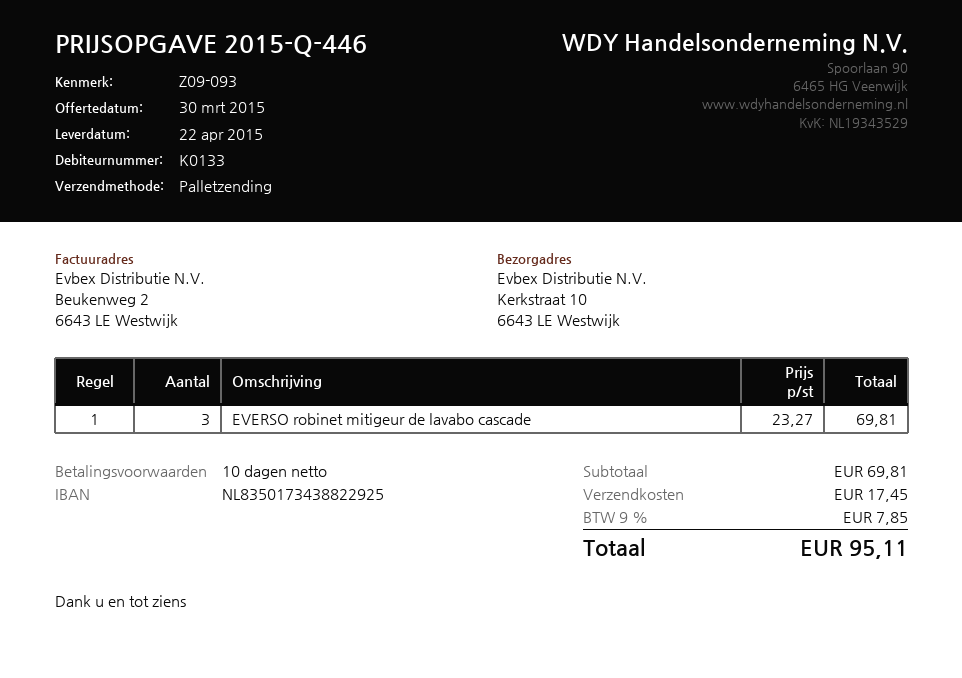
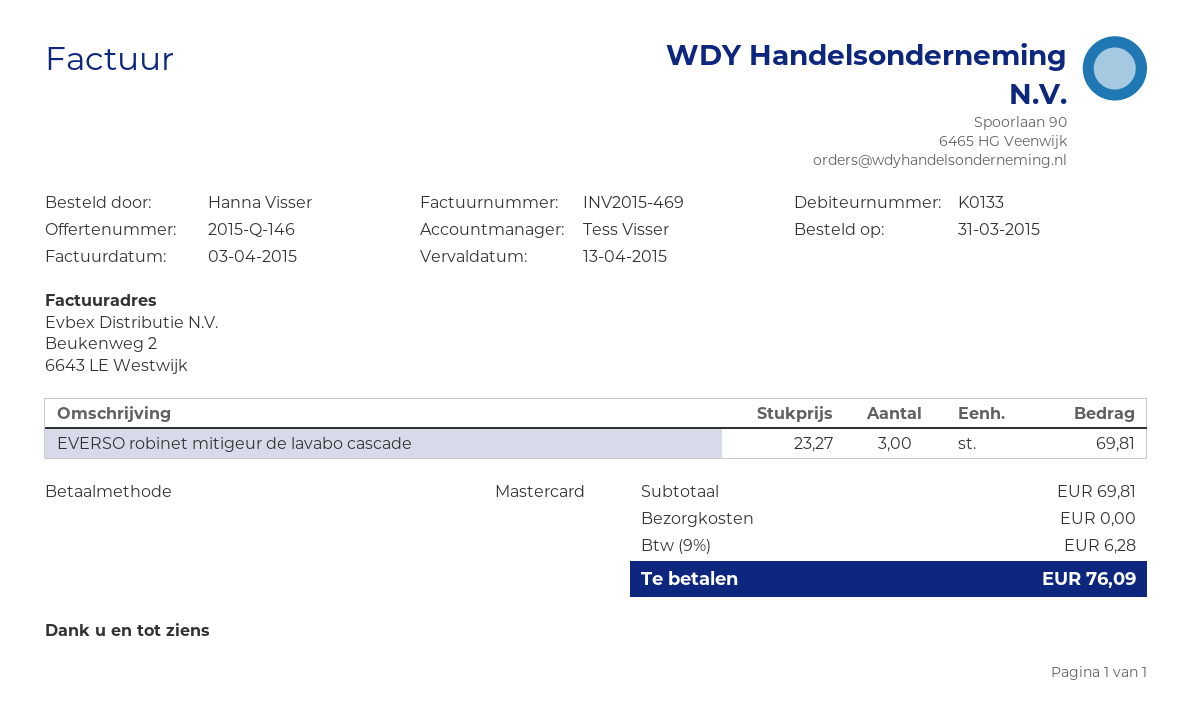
quote number: 2015-Q-446 -> 2015-Q-146
shipping: 17.45 -> 0.00
tax: 9% = 7.85 -> 9% = 6.28
total: 95.11 -> 76.09

